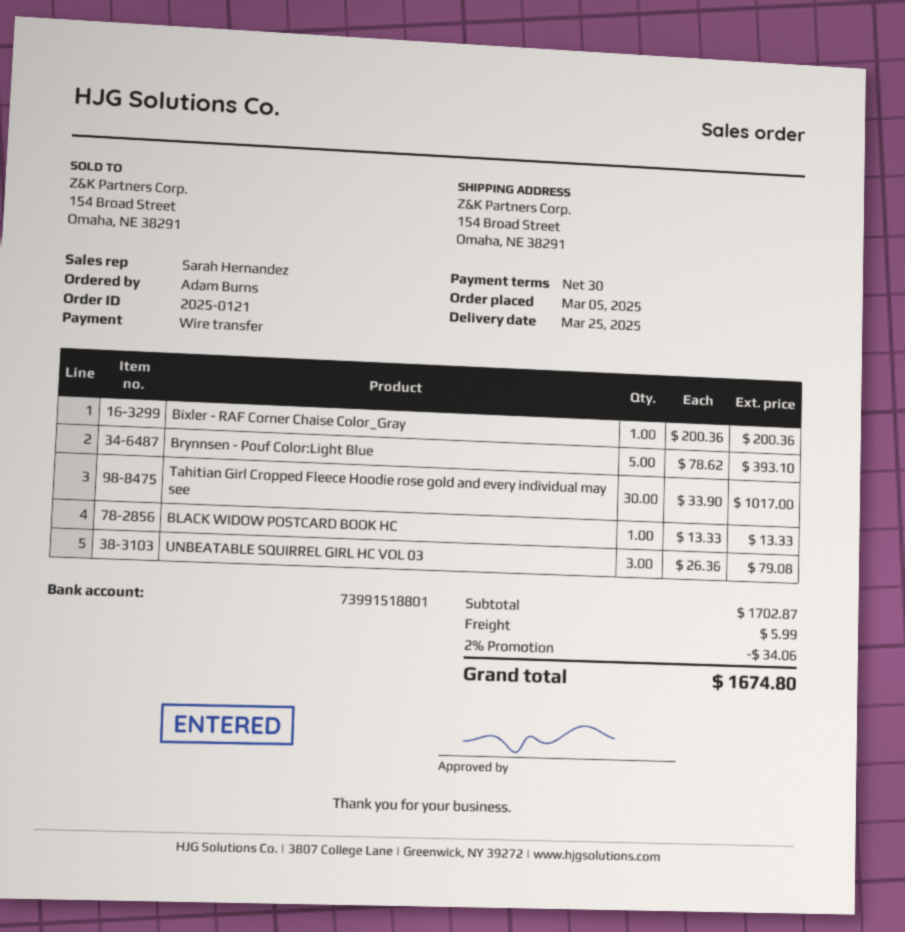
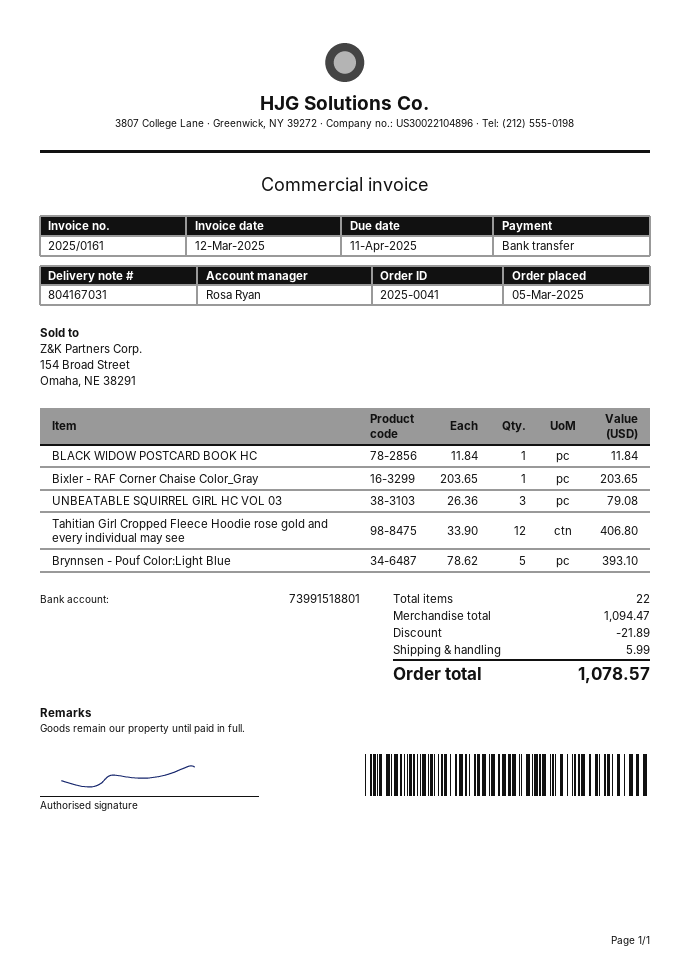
order number: 2025-0121 -> 2025-0041
sales rep: Sarah Hernandez -> Rosa Ryan
Bixler - RAF Corner Chaise Color_Gray: 1 x 200.36 = 200.36 -> 1 x 203.65 = 203.65
Tahitian Girl Cropped Fleece Hoodie rose gold and every individual may see: 30 x 33.90 = 1017.00 -> 12 x 33.90 = 406.80
BLACK WIDOW POSTCARD BOOK HC: 1 x 13.33 = 13.33 -> 1 x 11.84 = 11.84
subtotal: 1702.87 -> 1094.47
discount: 34.06 -> 21.89
total: 1674.80 -> 1078.57

